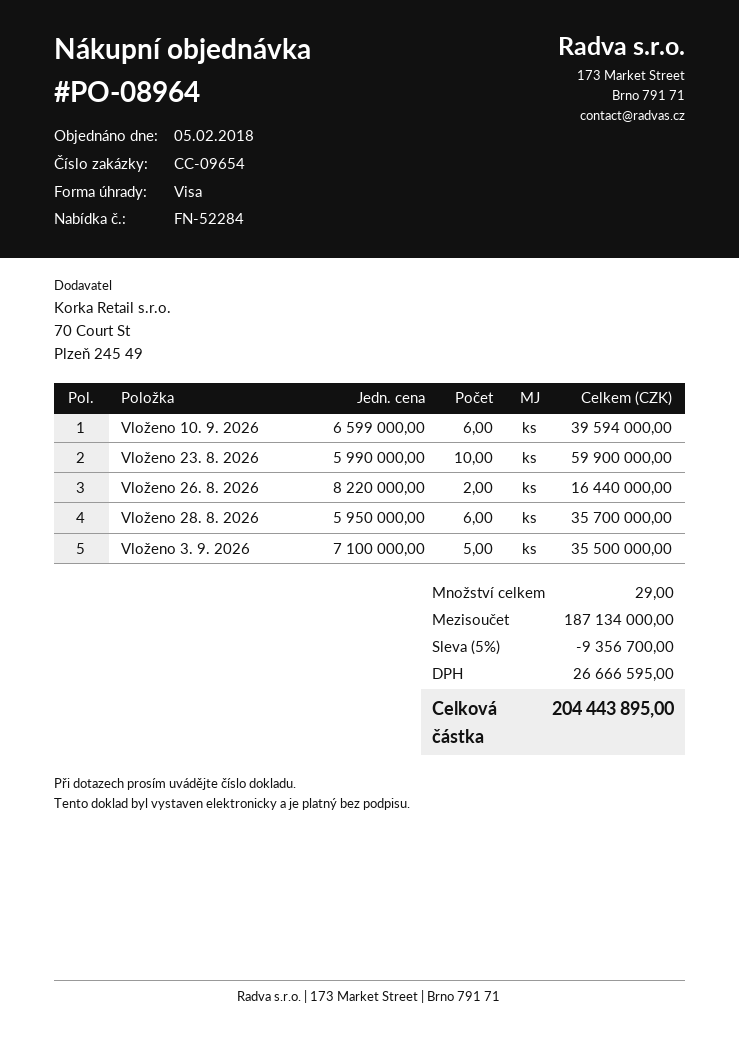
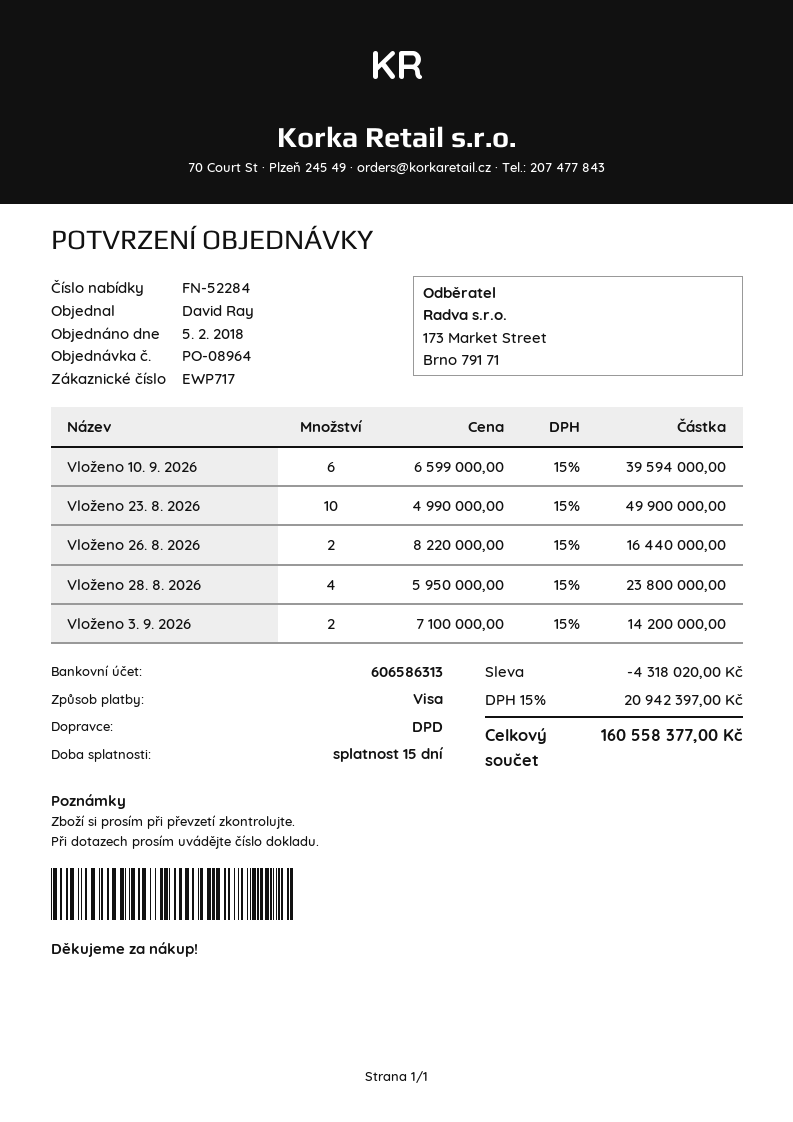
Vloženo 23. 8. 2026: 10 x 5990000.00 = 59900000.00 -> 10 x 4990000.00 = 49900000.00
Vloženo 28. 8. 2026: 6 x 5950000.00 = 35700000.00 -> 4 x 5950000.00 = 23800000.00
Vloženo 3. 9. 2026: 5 x 7100000.00 = 35500000.00 -> 2 x 7100000.00 = 14200000.00
discount: 9356700.00 -> 4318020.00
tax: 26666595.00 -> 20942397.00
total: 204443895.00 -> 160558377.00

